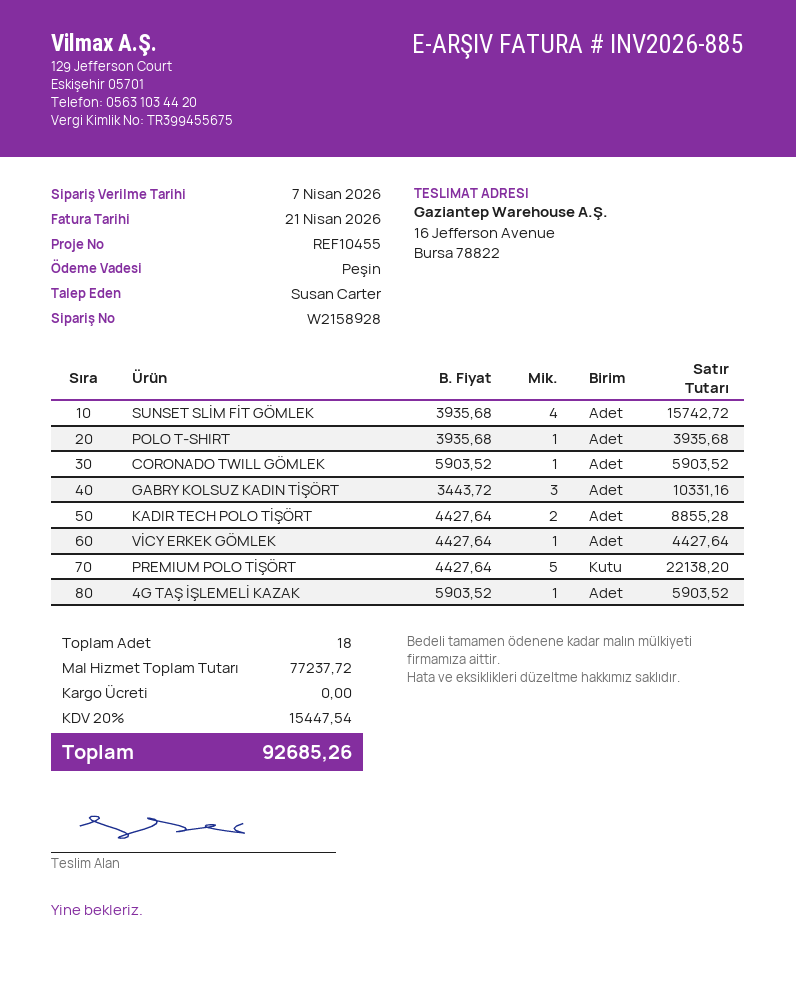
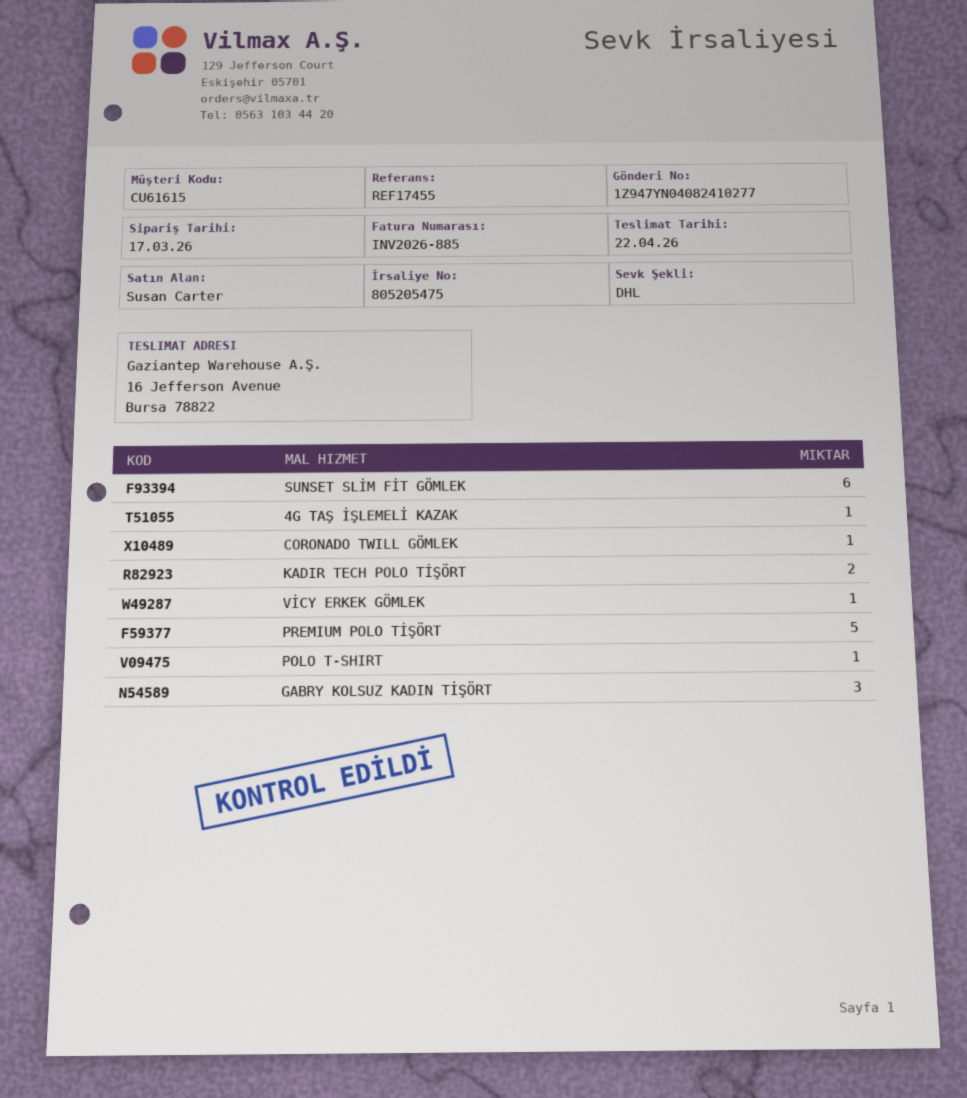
order date: 2026-04-07 -> 2026-03-17
reference: REF10455 -> REF17455
SUNSET SLİM FİT GÖMLEK: 4 -> 6

